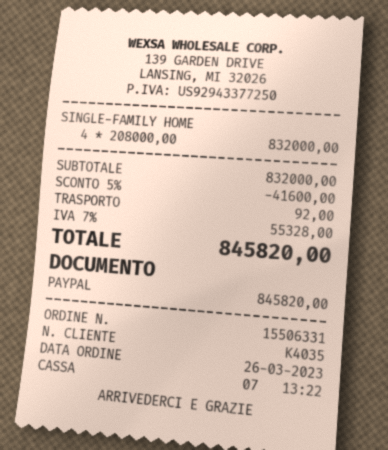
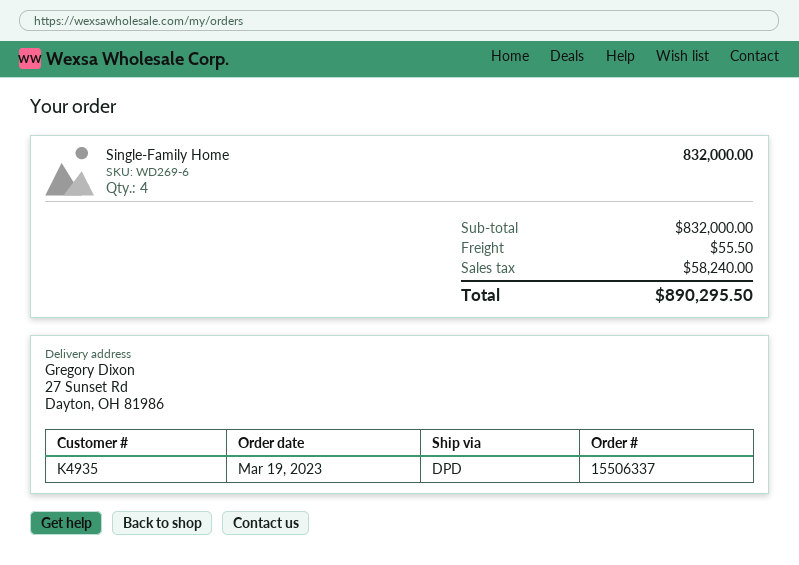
order number: 15506331 -> 15506337
order date: 2023-03-26 -> 2023-03-19
customer number: K4035 -> K4935
discount: 5% = 41600.00 -> none
shipping: 92.00 -> 55.50
tax: 55328.00 -> 58240.00
total: 845820.00 -> 890295.50

